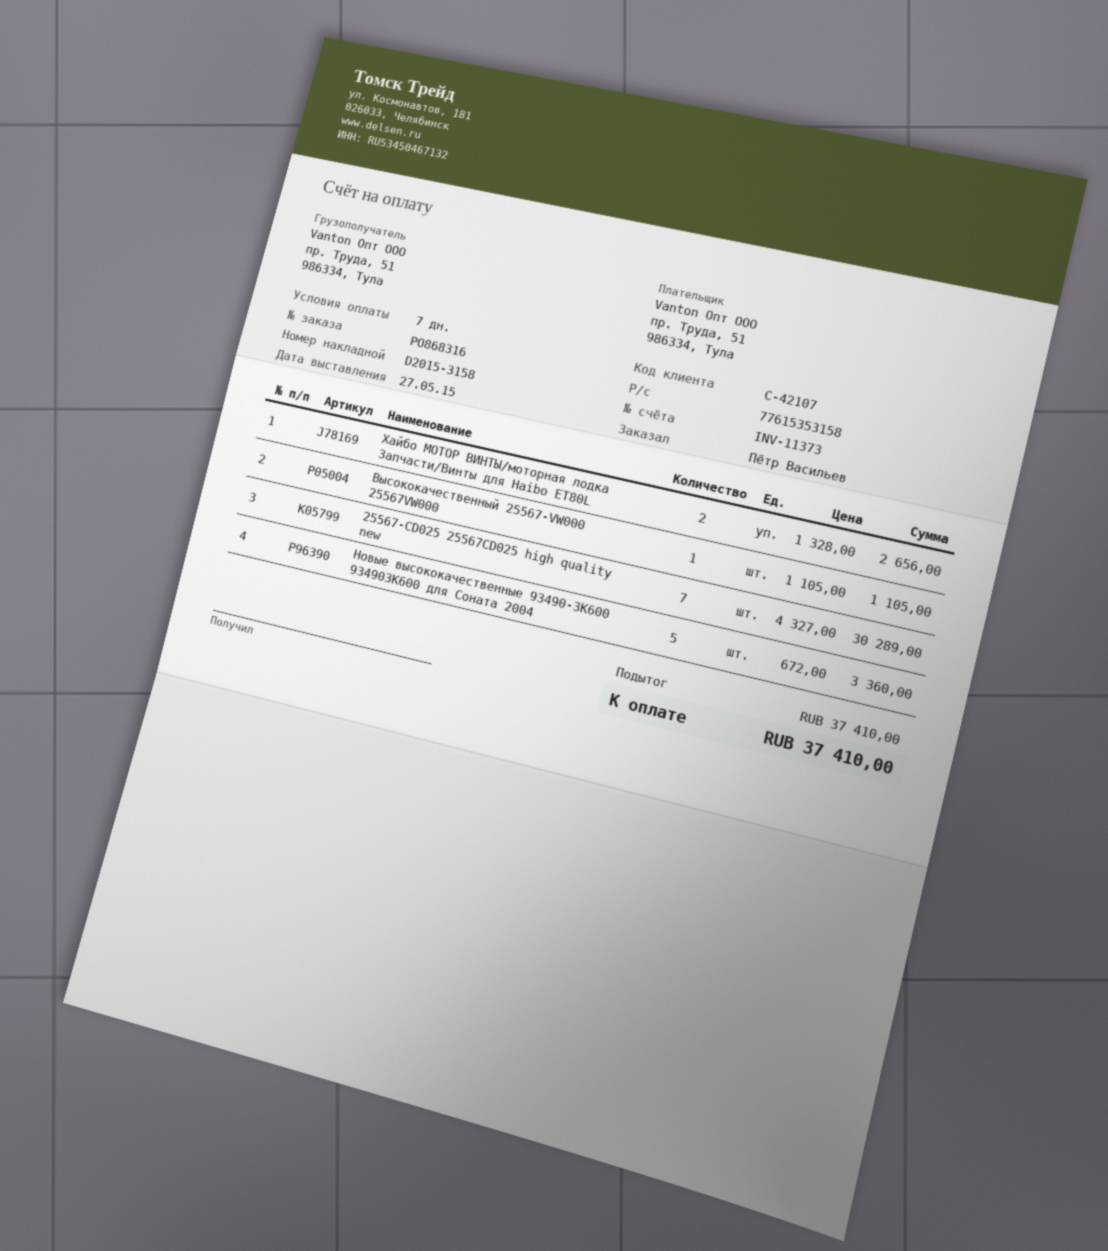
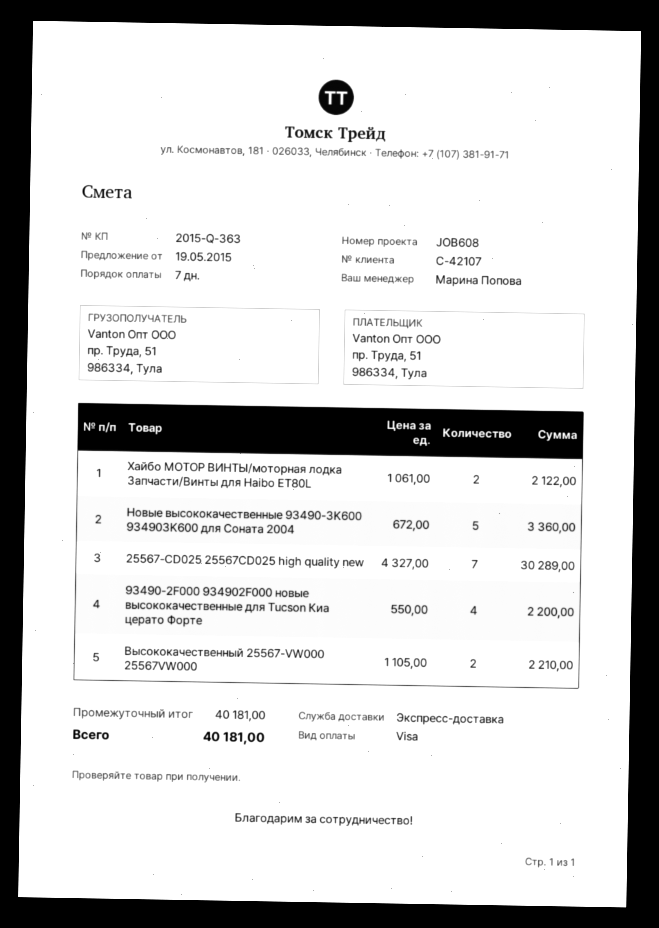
Хайбо МОТОР ВИНТЫ/моторная лодка Запчасти/Винты для Haibo ET80L: 2 x 1328.00 = 2656.00 -> 2 x 1061.00 = 2122.00
Высококачественный 25567-VW000 25567VW000: 1 x 1105.00 = 1105.00 -> 2 x 1105.00 = 2210.00
93490-2F000 934902F000 новые высококачественные для Tucson Киа церато Форте: none -> 4 x 550.00 = 2200.00
subtotal: 37410.00 -> 40181.00
total: 37410.00 -> 40181.00

